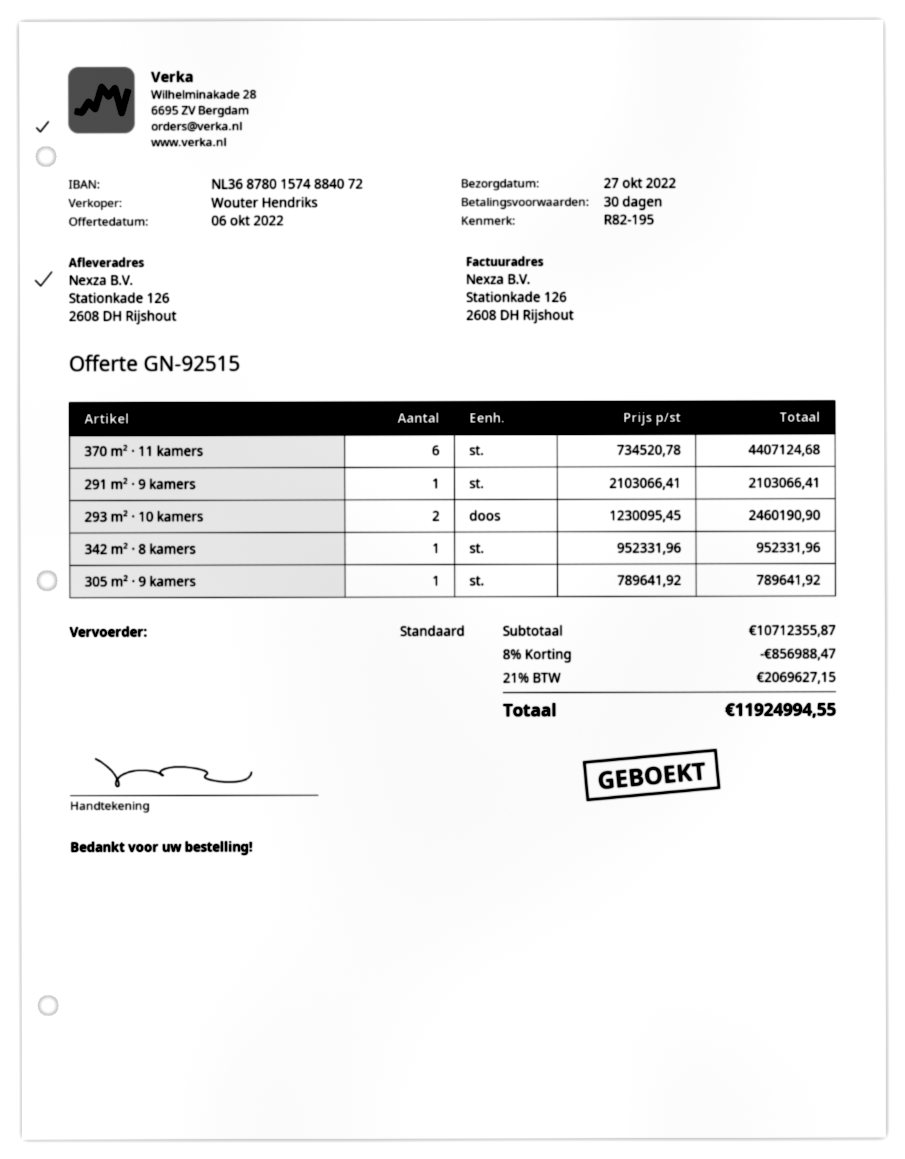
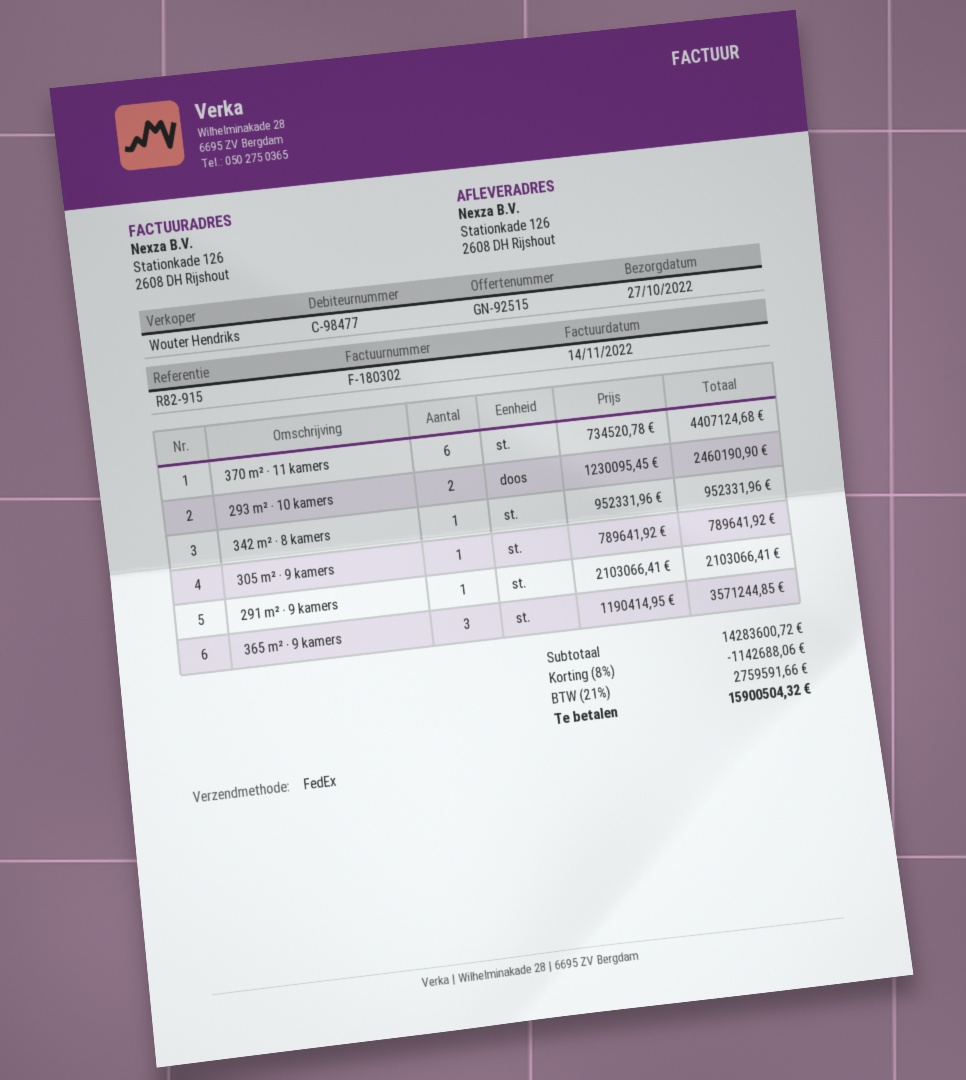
reference: R82-195 -> R82-915
shipping method: standard -> FedEx
365 m² · 9 kamers: none -> 3 x 1190414.95 = 3571244.85
subtotal: 10712355.87 -> 14283600.72
discount: 8% = 856988.47 -> 8% = 1142688.06
tax: 21% = 2069627.15 -> 21% = 2759591.66
total: 11924994.55 -> 15900504.32

